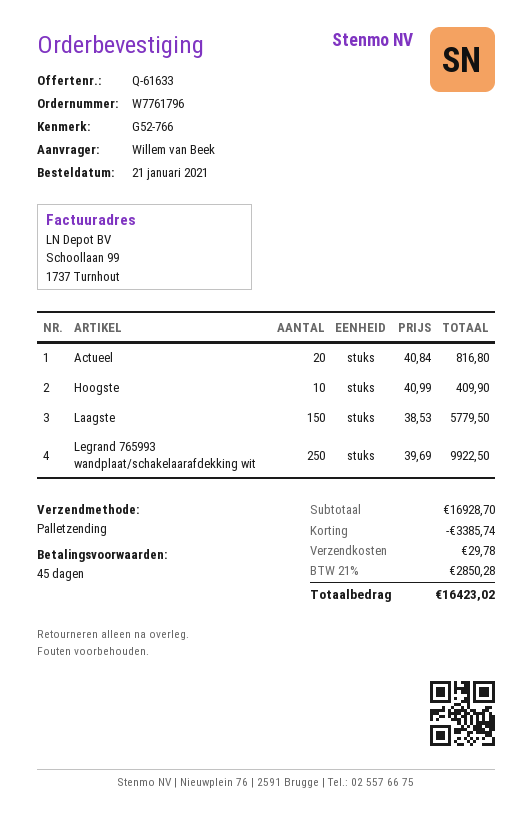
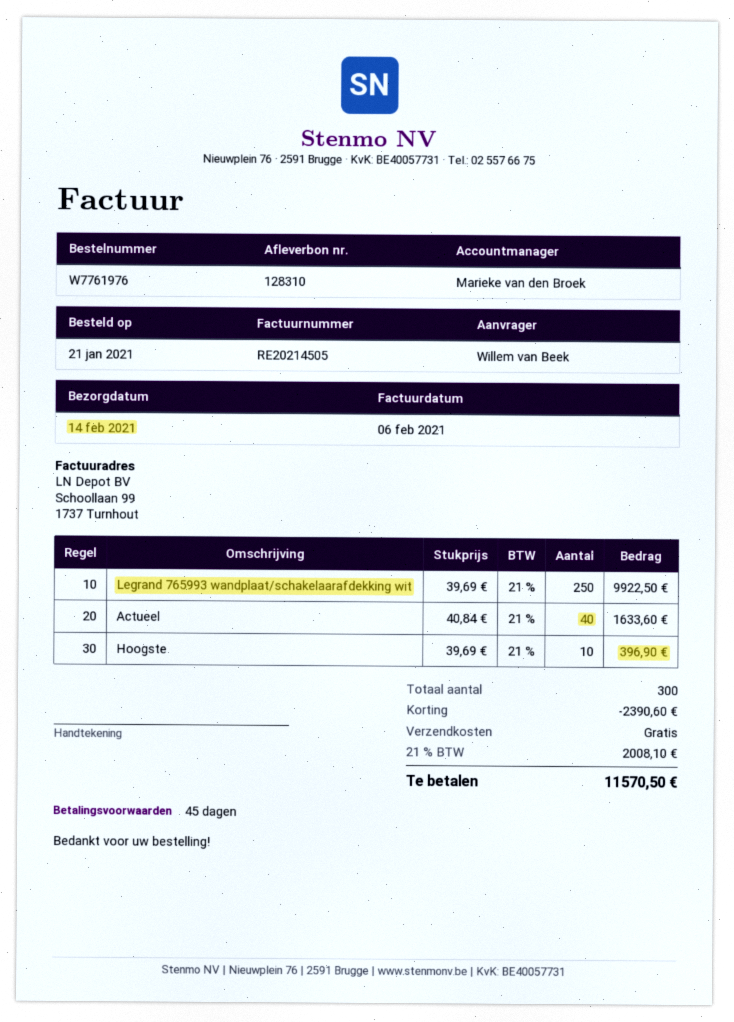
order number: W7761796 -> W7761976
Actueel: 20 x 40.84 = 816.80 -> 40 x 40.84 = 1633.60
Hoogste: 10 x 40.99 = 409.90 -> 10 x 39.69 = 396.90
Laagste: 150 x 38.53 = 5779.50 -> none
discount: 3385.74 -> 2390.60
shipping: 29.78 -> 0.00
tax: 21% = 2850.28 -> 21% = 2008.10
total: 16423.02 -> 11570.50

